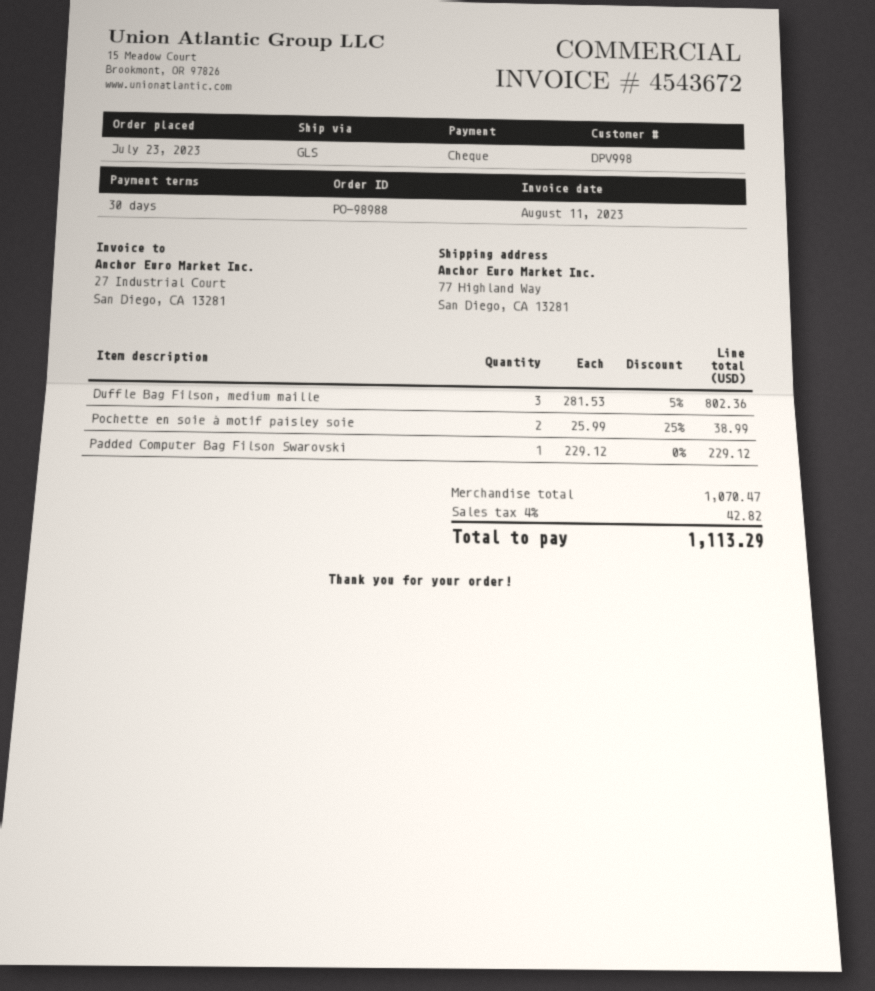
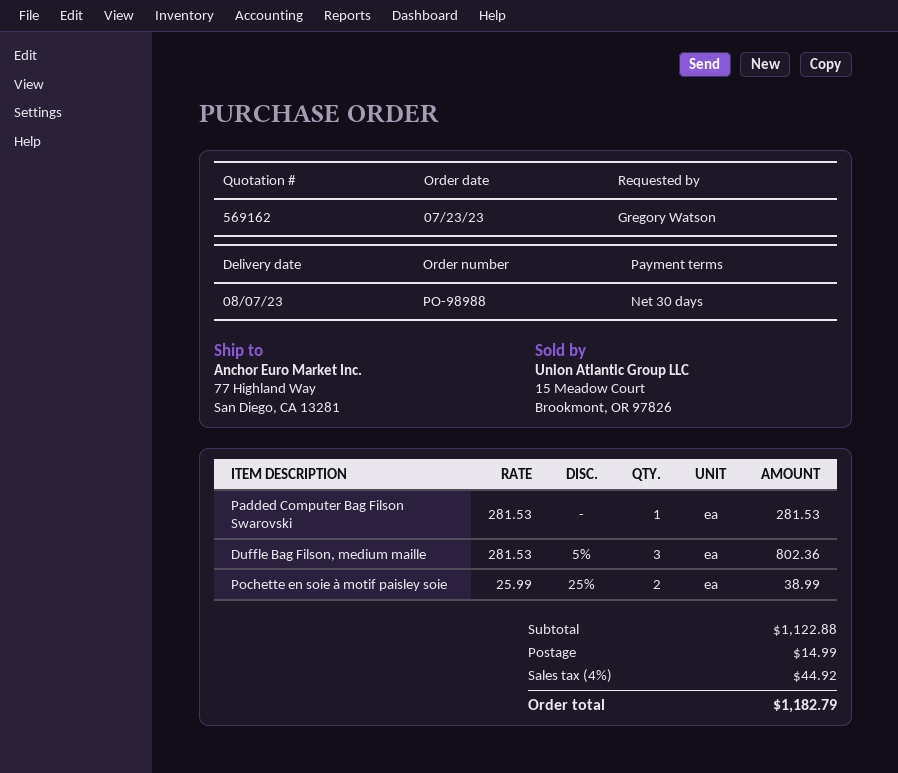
Padded Computer Bag Filson Swarovski: 1 x 229.12 = 229.12 -> 1 x 281.53 = 281.53
subtotal: 1070.47 -> 1122.88
shipping: none -> 14.99
tax: 4% = 42.82 -> 4% = 44.92
total: 1113.29 -> 1182.79

